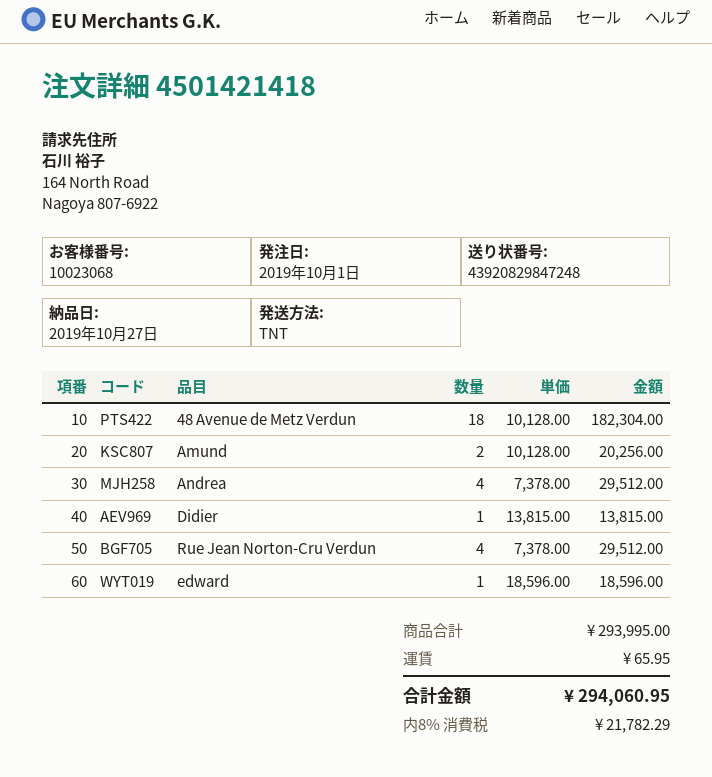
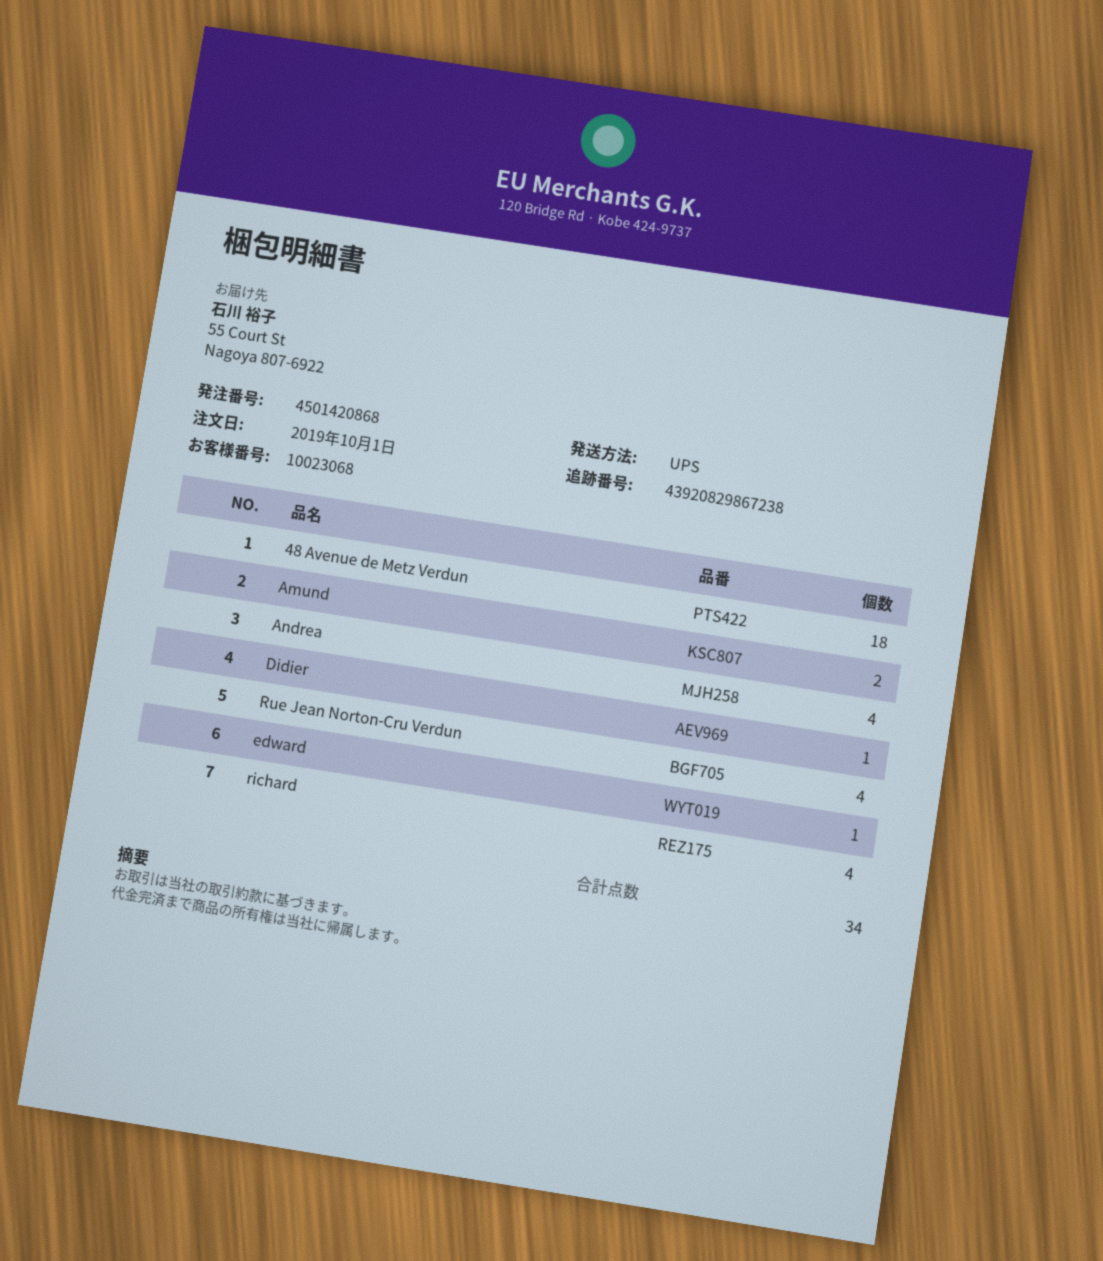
order number: 4501421418 -> 4501420868
shipping method: TNT -> UPS
tracking number: 43920829847248 -> 43920829867238
richard: none -> 4

